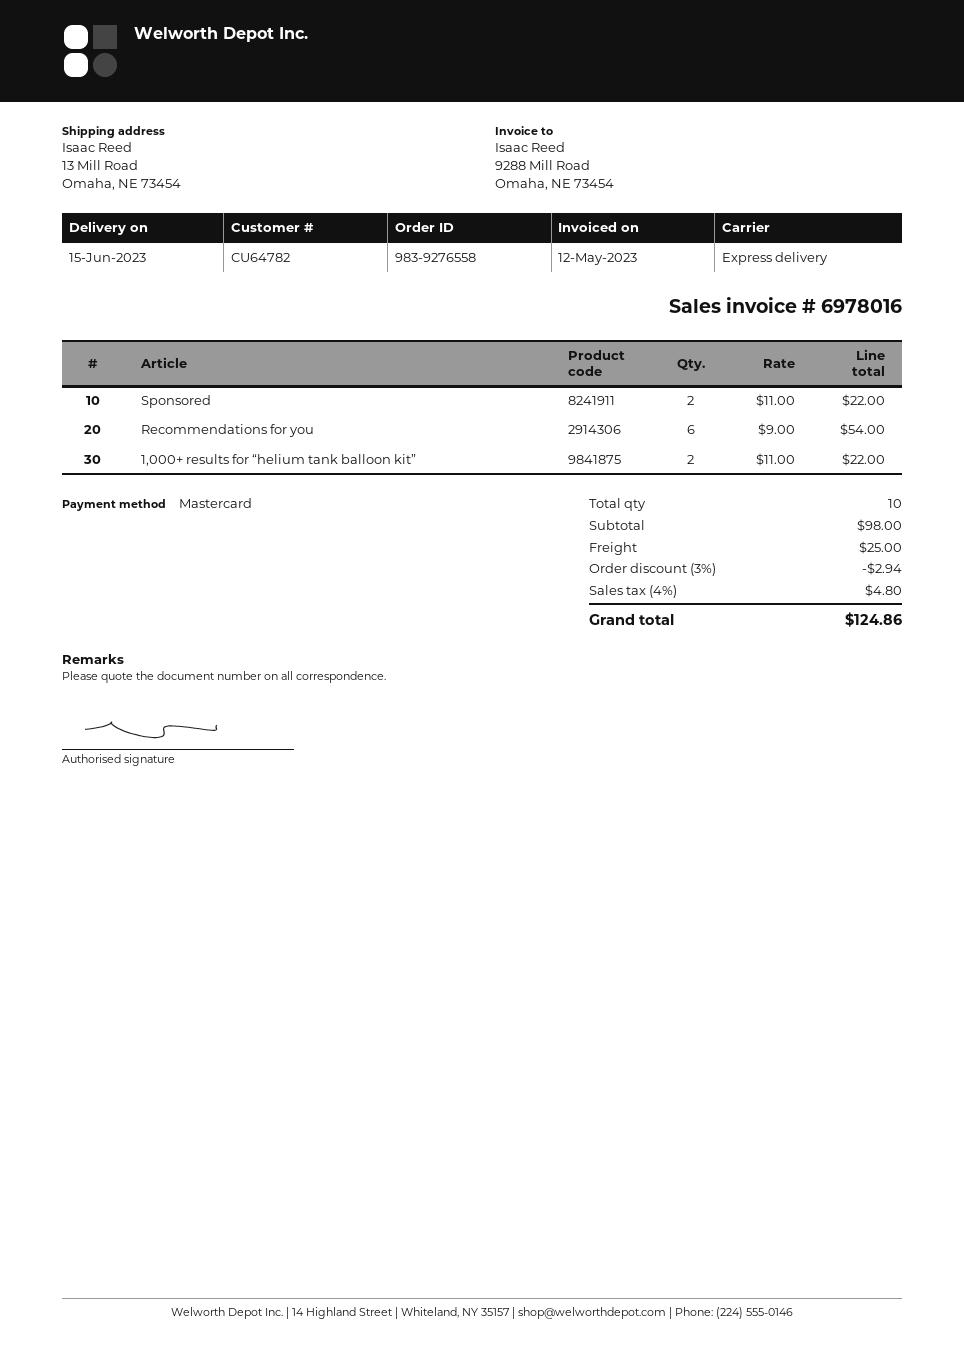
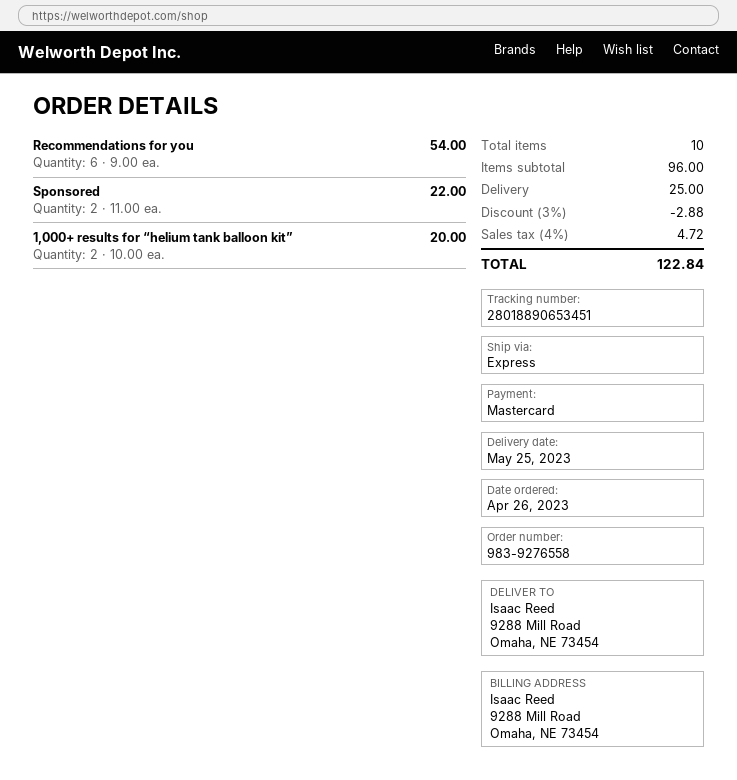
delivery date: 2023-06-15 -> 2023-05-25
ship to: 13 Mill Road, Omaha, NE 73454 -> 9288 Mill Road, Omaha, NE 73454
1,000+ results for “helium tank balloon kit”: 2 x 11.00 = 22.00 -> 2 x 10.00 = 20.00
subtotal: 98.00 -> 96.00
discount: 3% = 2.94 -> 3% = 2.88
tax: 4% = 4.80 -> 4% = 4.72
total: 124.86 -> 122.84

